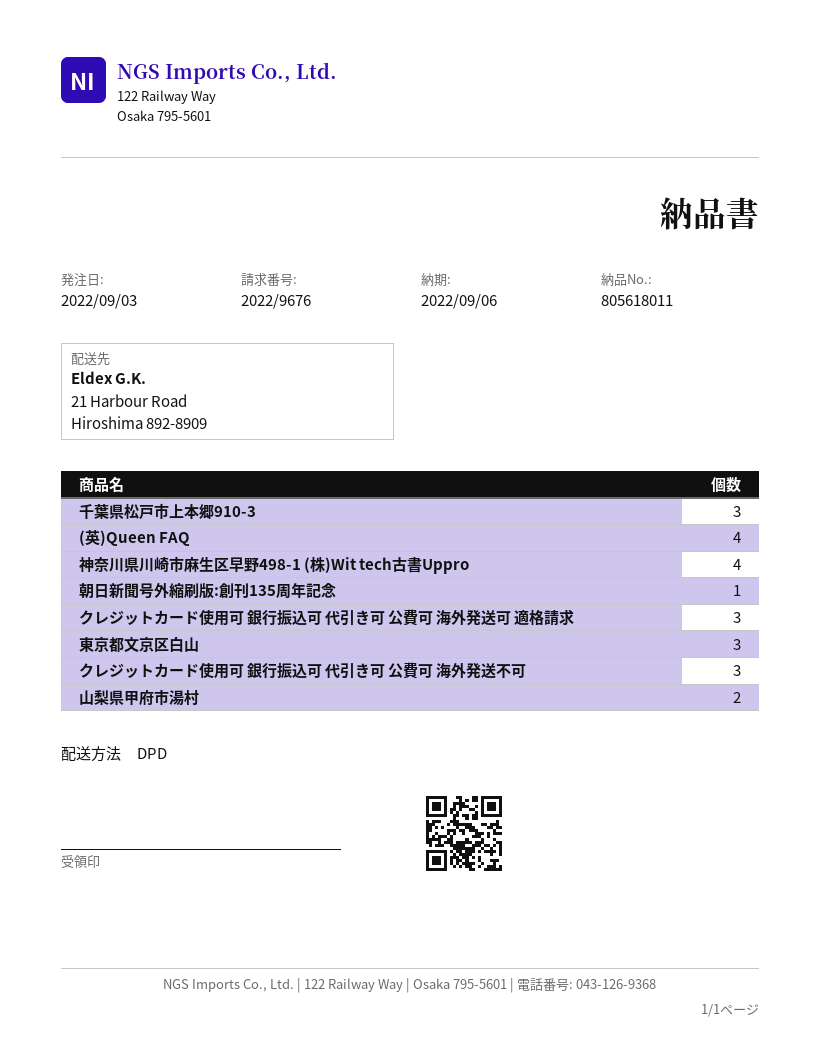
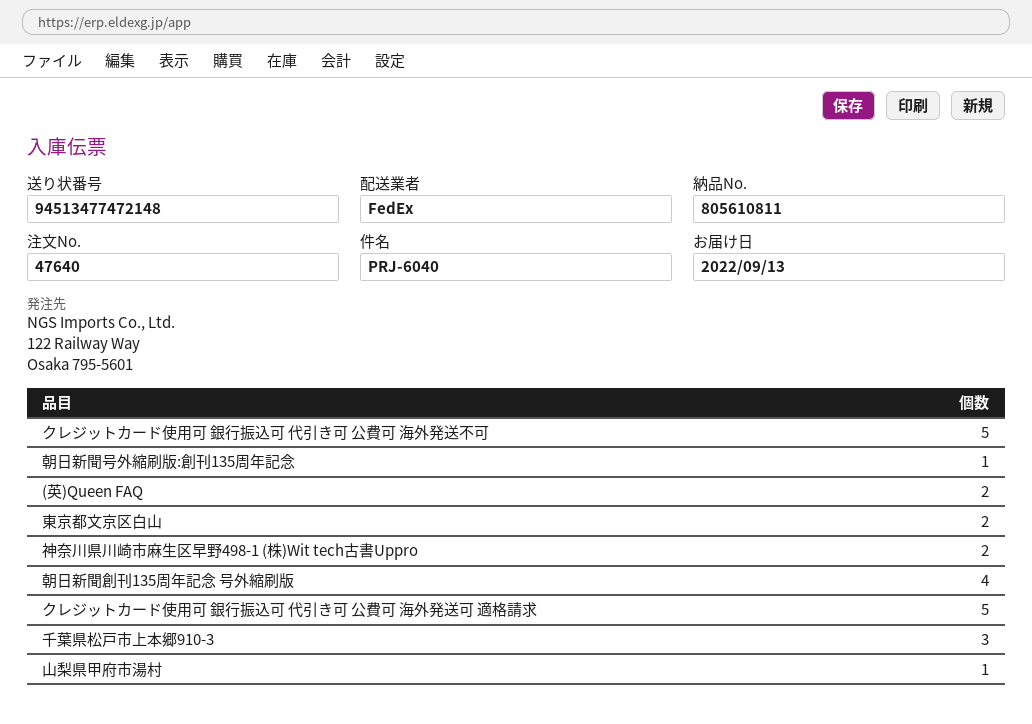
delivery note number: 805618011 -> 805610811
delivery date: 2022-09-06 -> 2022-09-13
shipping method: DPD -> FedEx
(英)Queen FAQ: 4 -> 2
神奈川県川崎市麻生区早野498-1 (株)Wit tech古書Uppro: 4 -> 2
クレジットカード使用可 銀行振込可 代引き可 公費可 海外発送可 適格請求: 3 -> 5
東京都文京区白山: 3 -> 2
クレジットカード使用可 銀行振込可 代引き可 公費可 海外発送不可: 3 -> 5
山梨県甲府市湯村: 2 -> 1
朝日新聞創刊135周年記念 号外縮刷版: none -> 4

